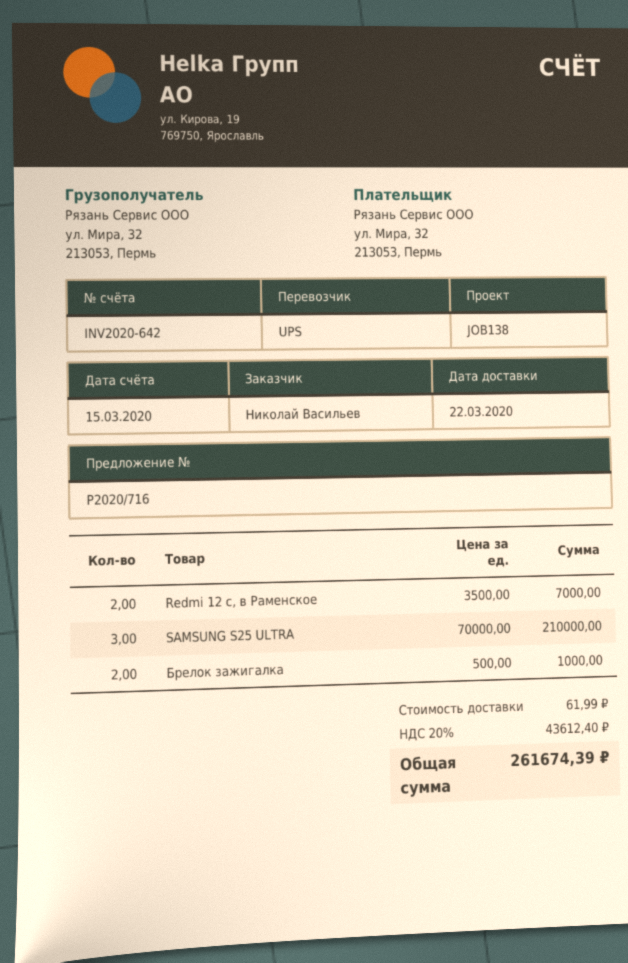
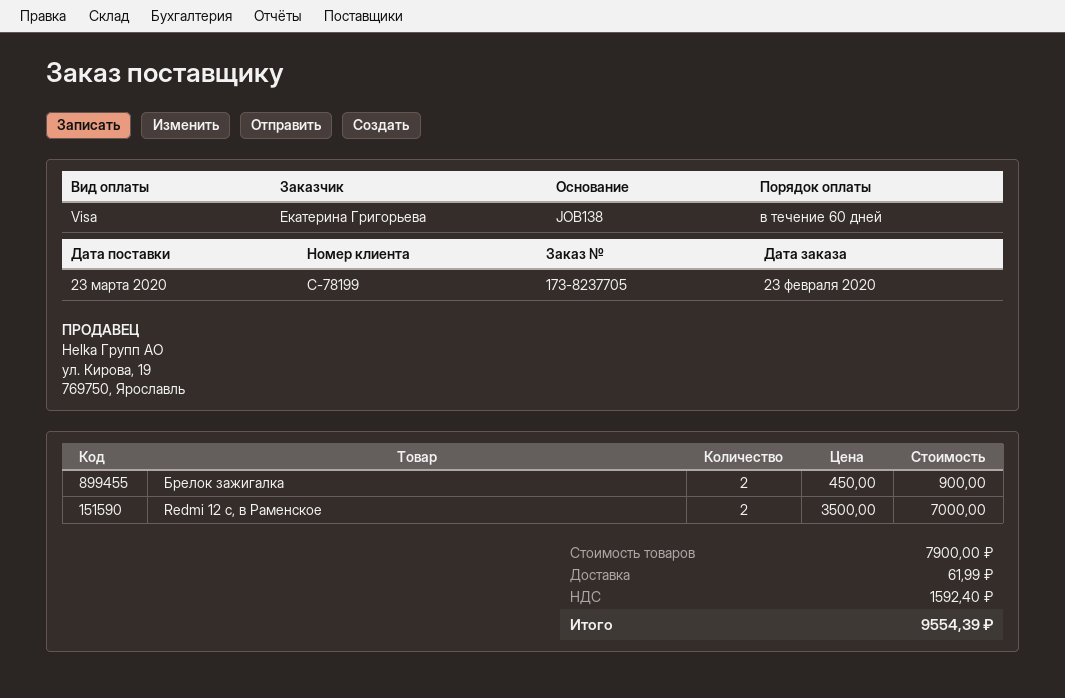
delivery date: 2020-03-22 -> 2020-03-23
ordered by: Николай Васильев -> Екатерина Григорьева
SAMSUNG S25 ULTRA: 3 x 70000.00 = 210000.00 -> none
Брелок зажигалка: 2 x 500.00 = 1000.00 -> 2 x 450.00 = 900.00
tax: 43612.40 -> 1592.40
total: 261674.39 -> 9554.39

